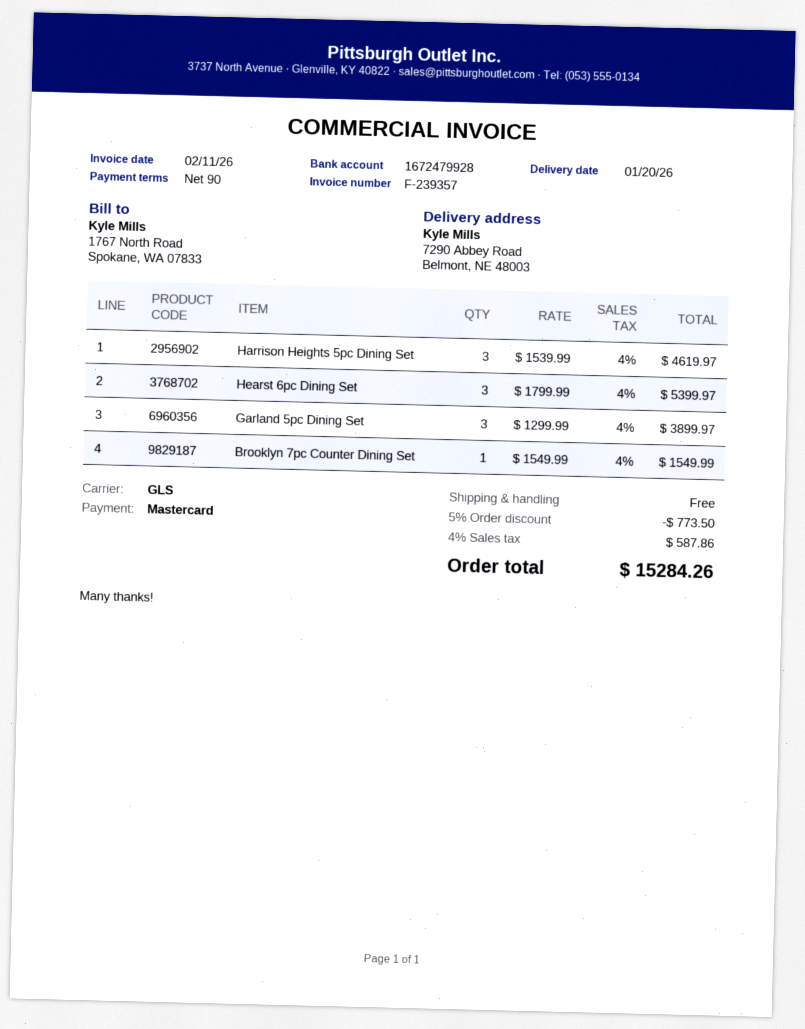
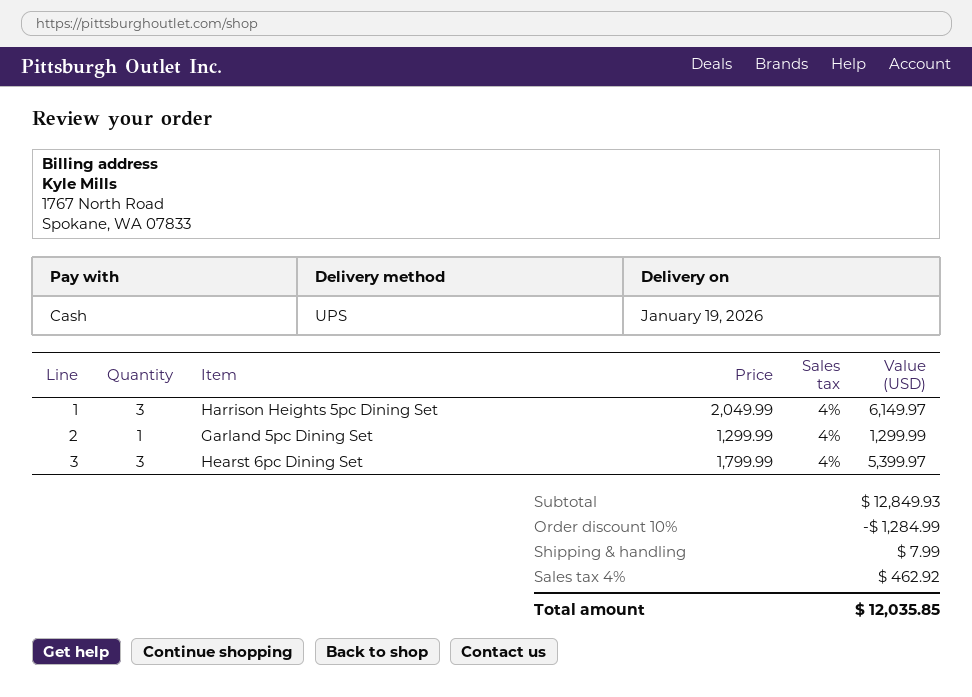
delivery date: 2026-01-20 -> 2026-01-19
payment method: Mastercard -> cash
shipping method: GLS -> UPS
Harrison Heights 5pc Dining Set: 3 x 1539.99 = 4619.97 -> 3 x 2049.99 = 6149.97
Garland 5pc Dining Set: 3 x 1299.99 = 3899.97 -> 1 x 1299.99 = 1299.99
Brooklyn 7pc Counter Dining Set: 1 x 1549.99 = 1549.99 -> none
discount: 5% = 773.50 -> 10% = 1284.99
shipping: 0.00 -> 7.99
tax: 4% = 587.86 -> 4% = 462.92
total: 15284.26 -> 12035.85

